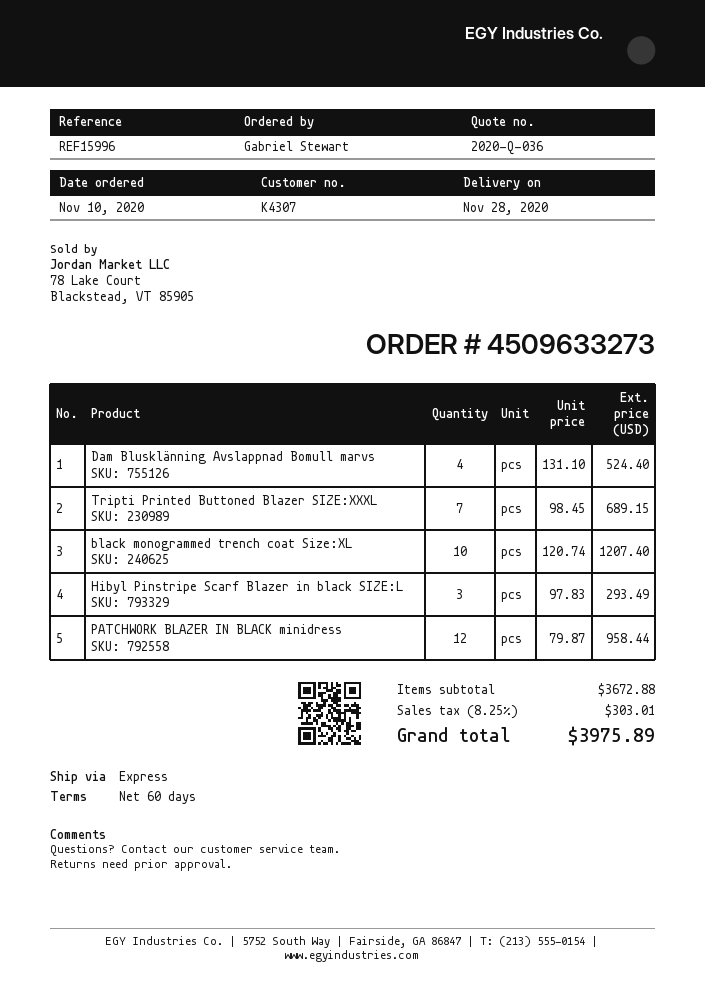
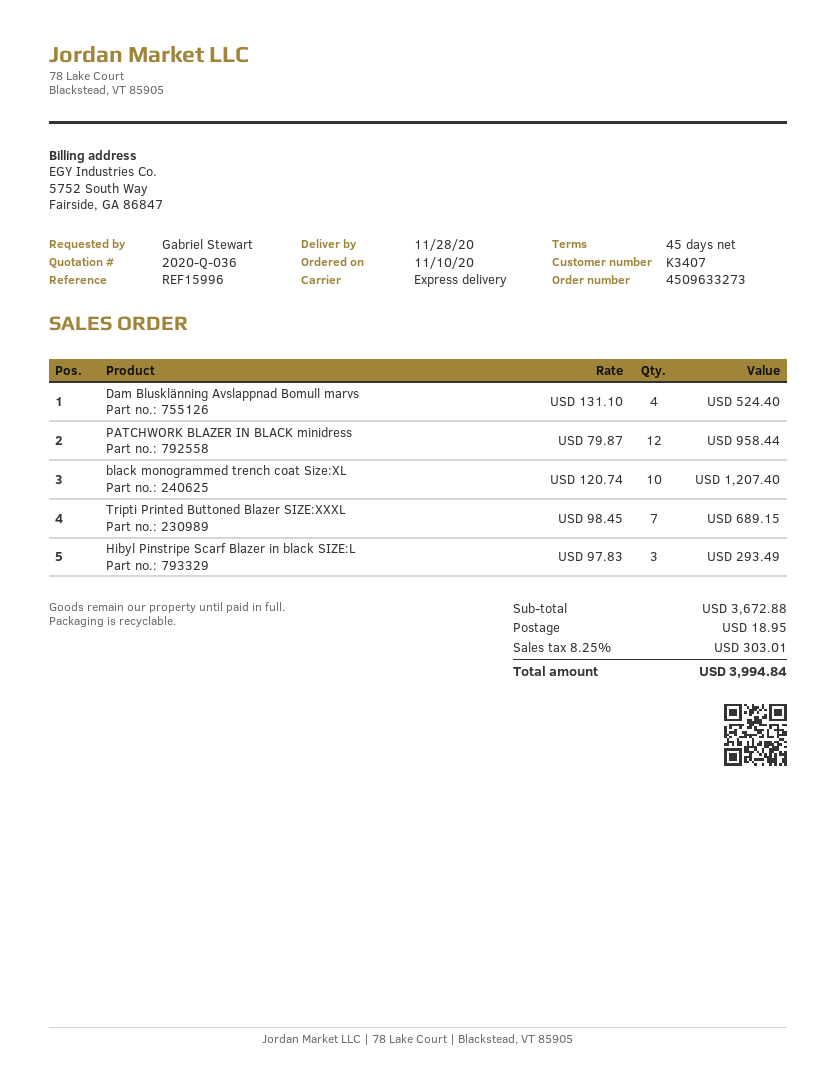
payment terms: 60 days -> 45 days
customer number: K4307 -> K3407
shipping: none -> 18.95
total: 3975.89 -> 3994.84

